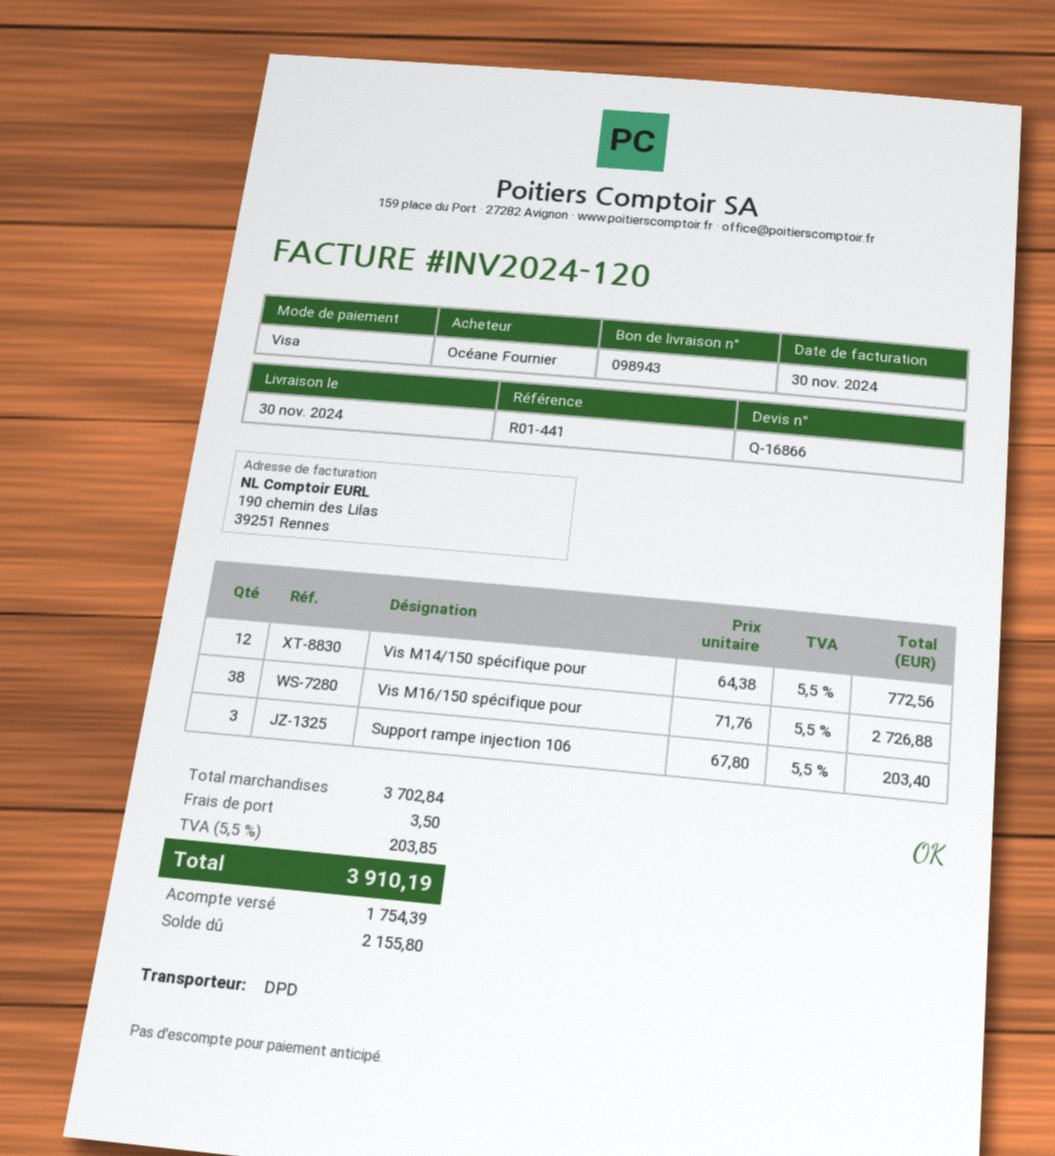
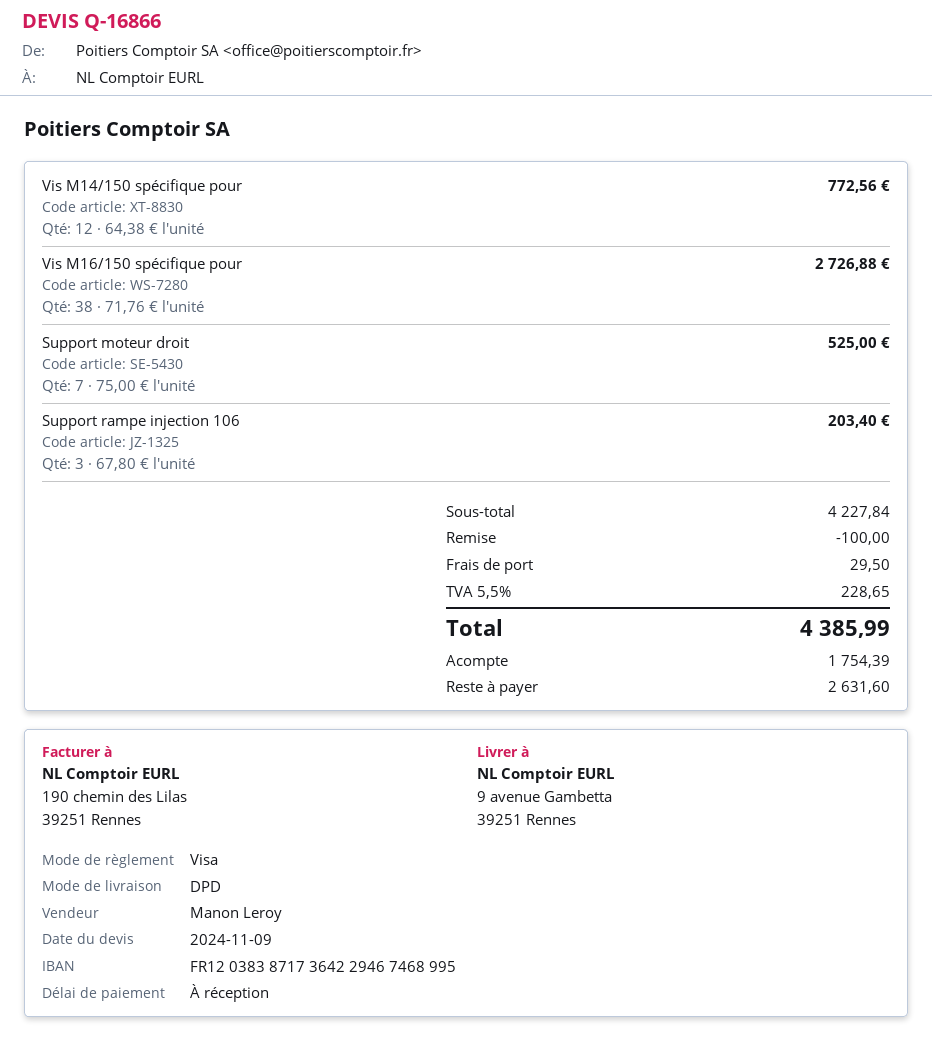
Support moteur droit: none -> 7 x 75.00 = 525.00
subtotal: 3702.84 -> 4227.84
discount: none -> 100.00
shipping: 3.50 -> 29.50
tax: 5.5% = 203.85 -> 5.5% = 228.65
total: 3910.19 -> 4385.99
balance: 2155.80 -> 2631.60

